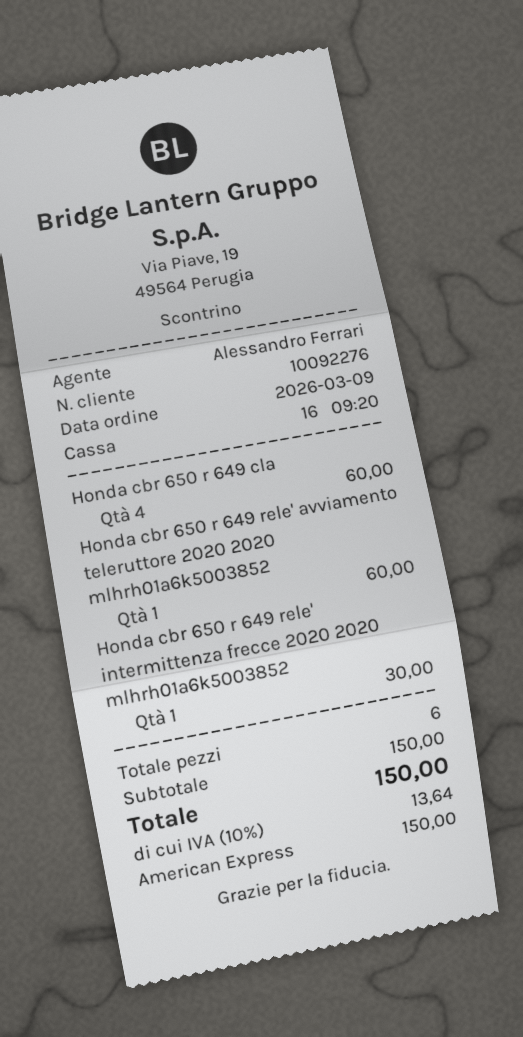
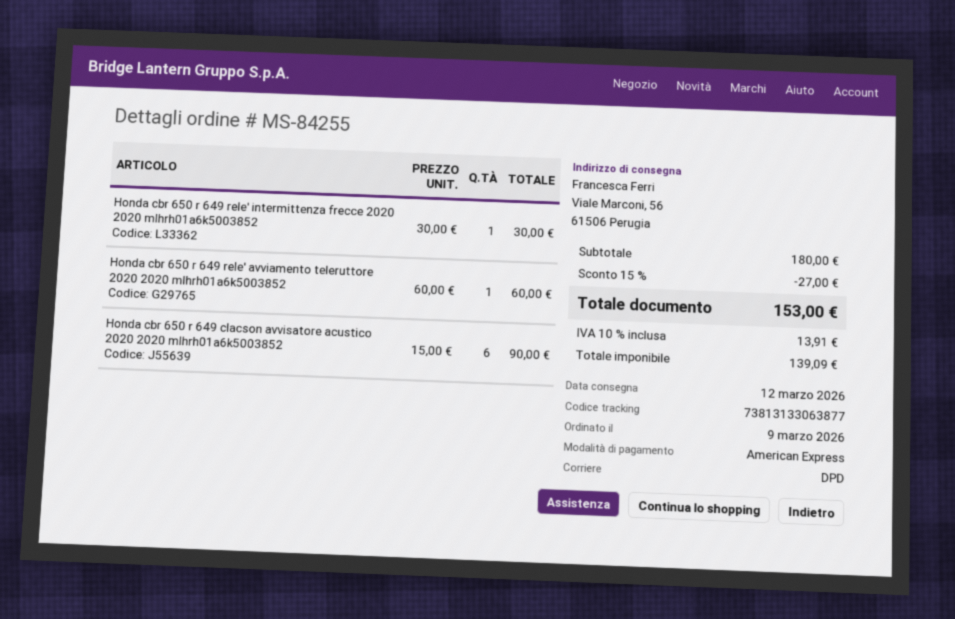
Honda cbr 650 r 649 cla: 4 for 60.00 -> 6 for 90.00
subtotal: 150.00 -> 180.00
discount: none -> 15% = 27.00
tax: 10% = 13.64 -> 10% = 13.91
total: 150.00 -> 153.00

